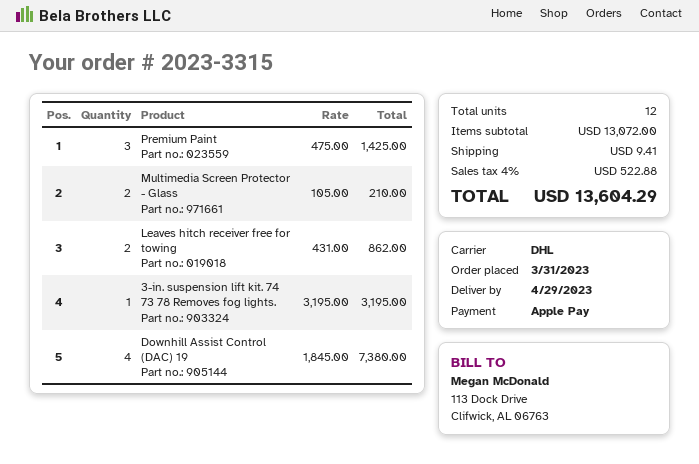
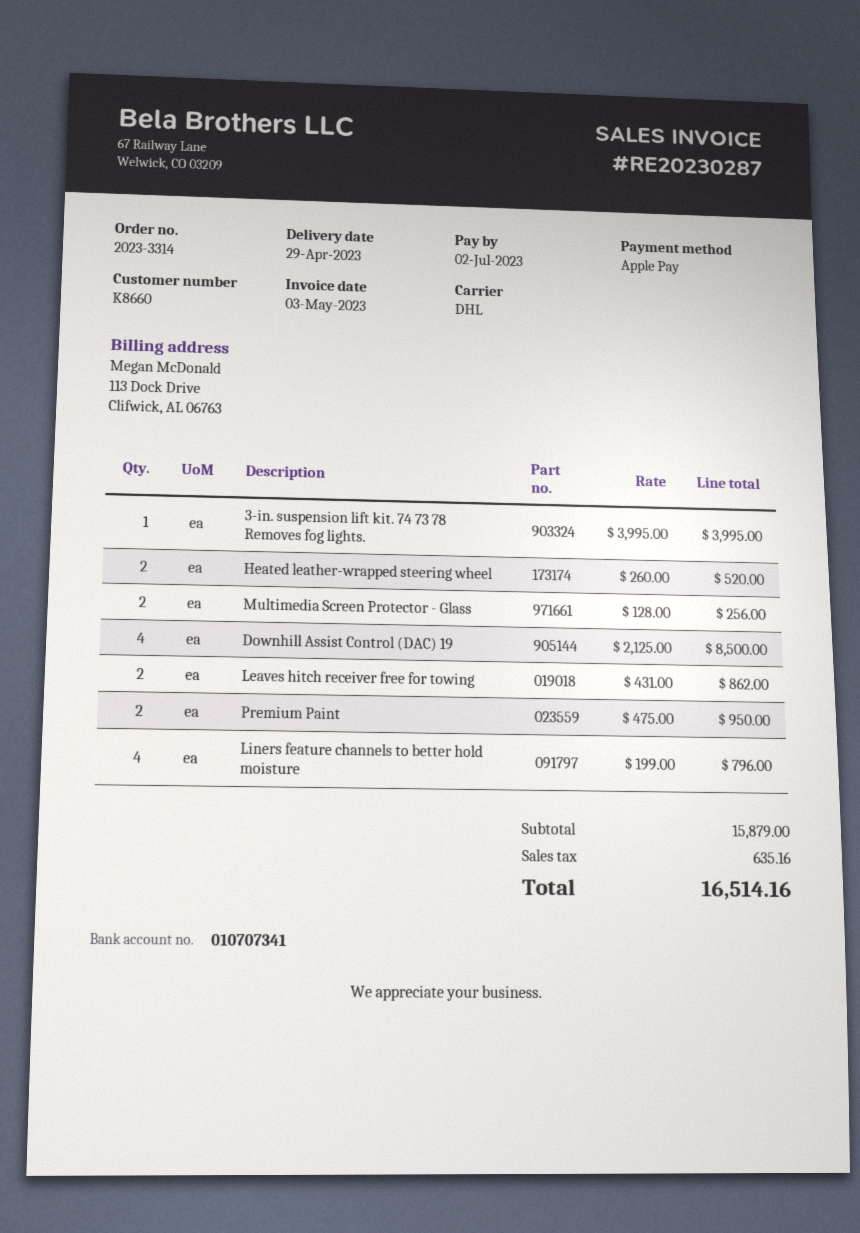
order number: 2023-3315 -> 2023-3314
Premium Paint: 3 x 475.00 = 1425.00 -> 2 x 475.00 = 950.00
Multimedia Screen Protector - Glass: 2 x 105.00 = 210.00 -> 2 x 128.00 = 256.00
3-in. suspension lift kit. 74 73 78 Removes fog lights.: 1 x 3195.00 = 3195.00 -> 1 x 3995.00 = 3995.00
Downhill Assist Control (DAC) 19: 4 x 1845.00 = 7380.00 -> 4 x 2125.00 = 8500.00
Heated leather-wrapped steering wheel: none -> 2 x 260.00 = 520.00
Liners feature channels to better hold moisture: none -> 4 x 199.00 = 796.00
subtotal: 13072.00 -> 15879.00
shipping: 9.41 -> none
tax: 522.88 -> 635.16
total: 13604.29 -> 16514.16

